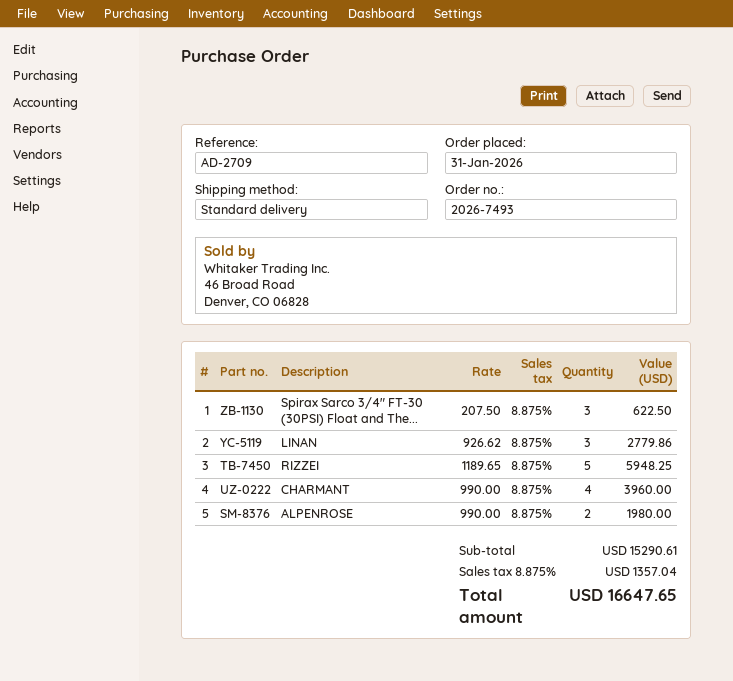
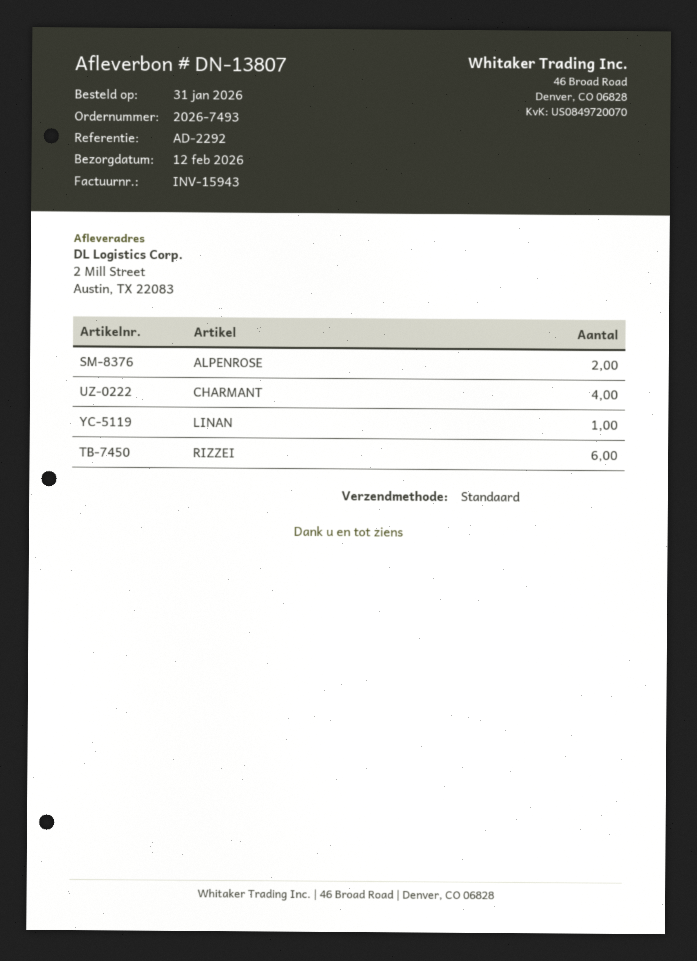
reference: AD-2709 -> AD-2292
Spirax Sarco 3/4" FT-30 (30PSI) Float and The...: 3 -> none
LINAN: 3 -> 1
RIZZEI: 5 -> 6

